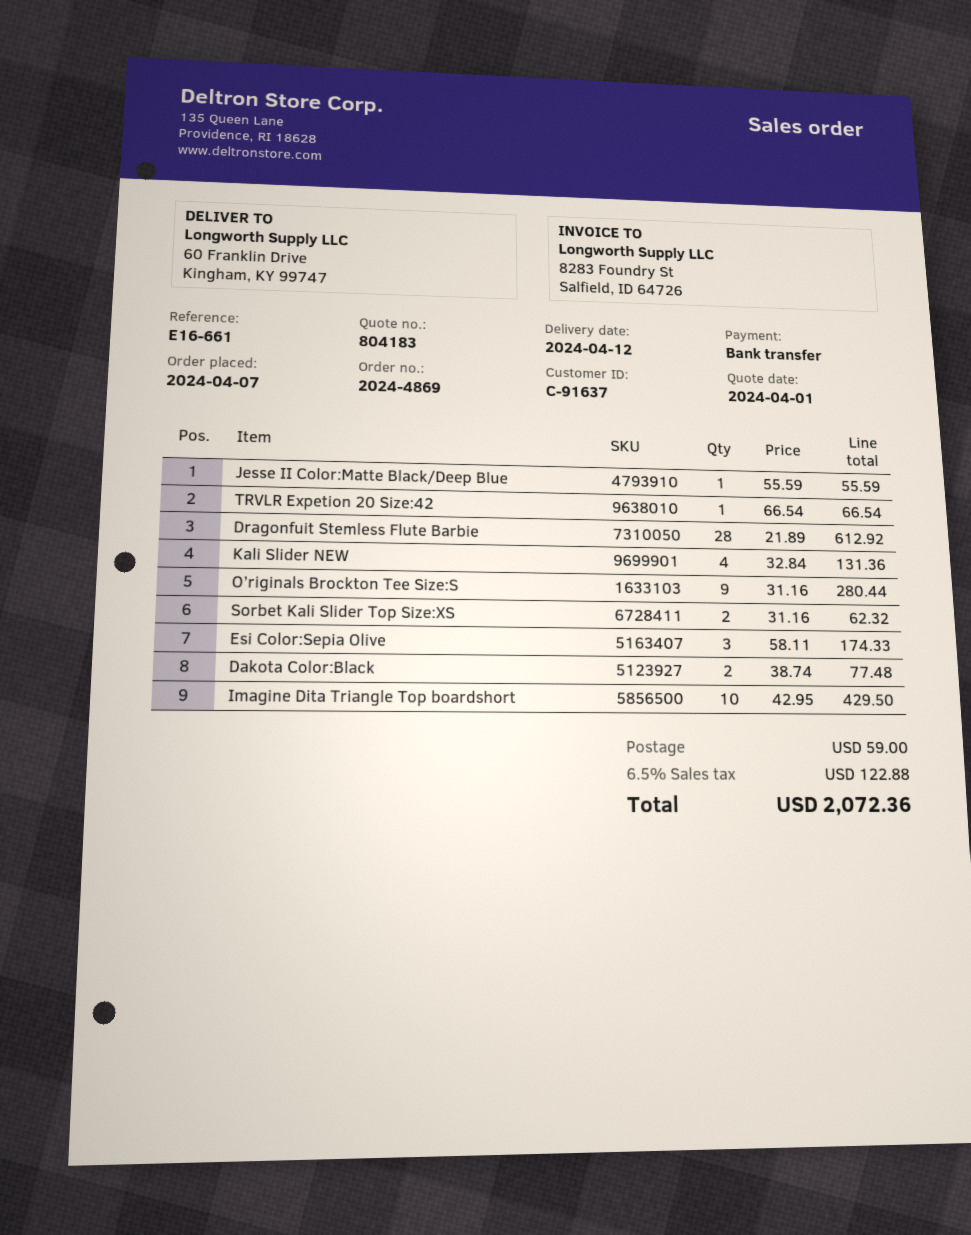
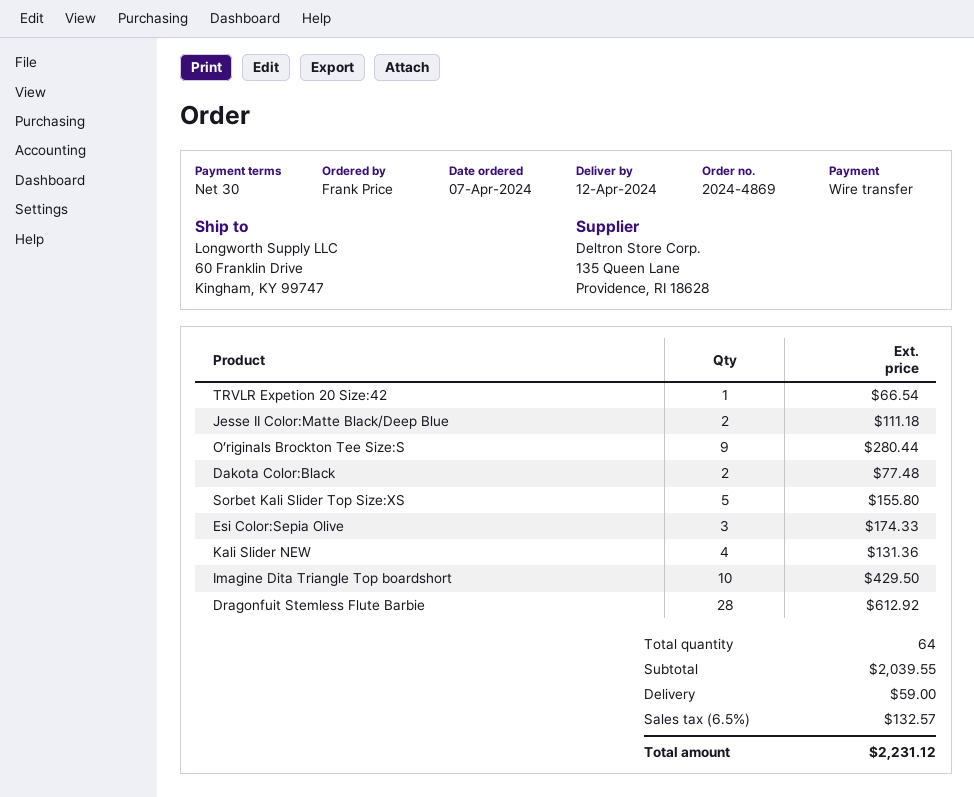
Jesse II Color:Matte Black/Deep Blue: 1 for 55.59 -> 2 for 111.18
Sorbet Kali Slider Top Size:XS: 2 for 62.32 -> 5 for 155.80
tax: 6.5% = 122.88 -> 6.5% = 132.57
total: 2072.36 -> 2231.12

